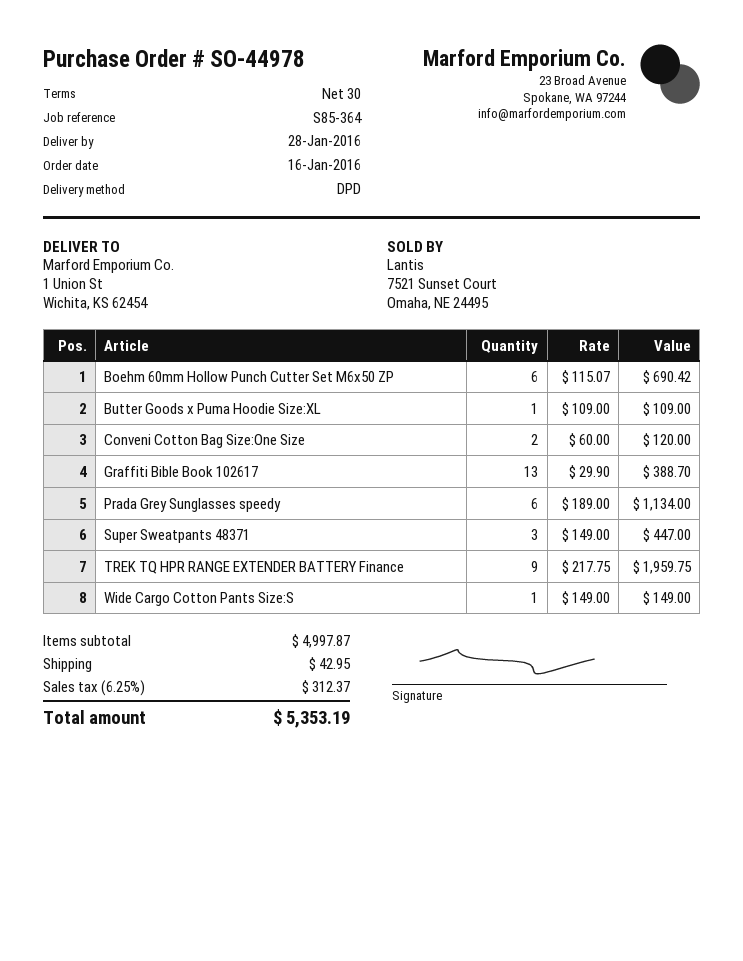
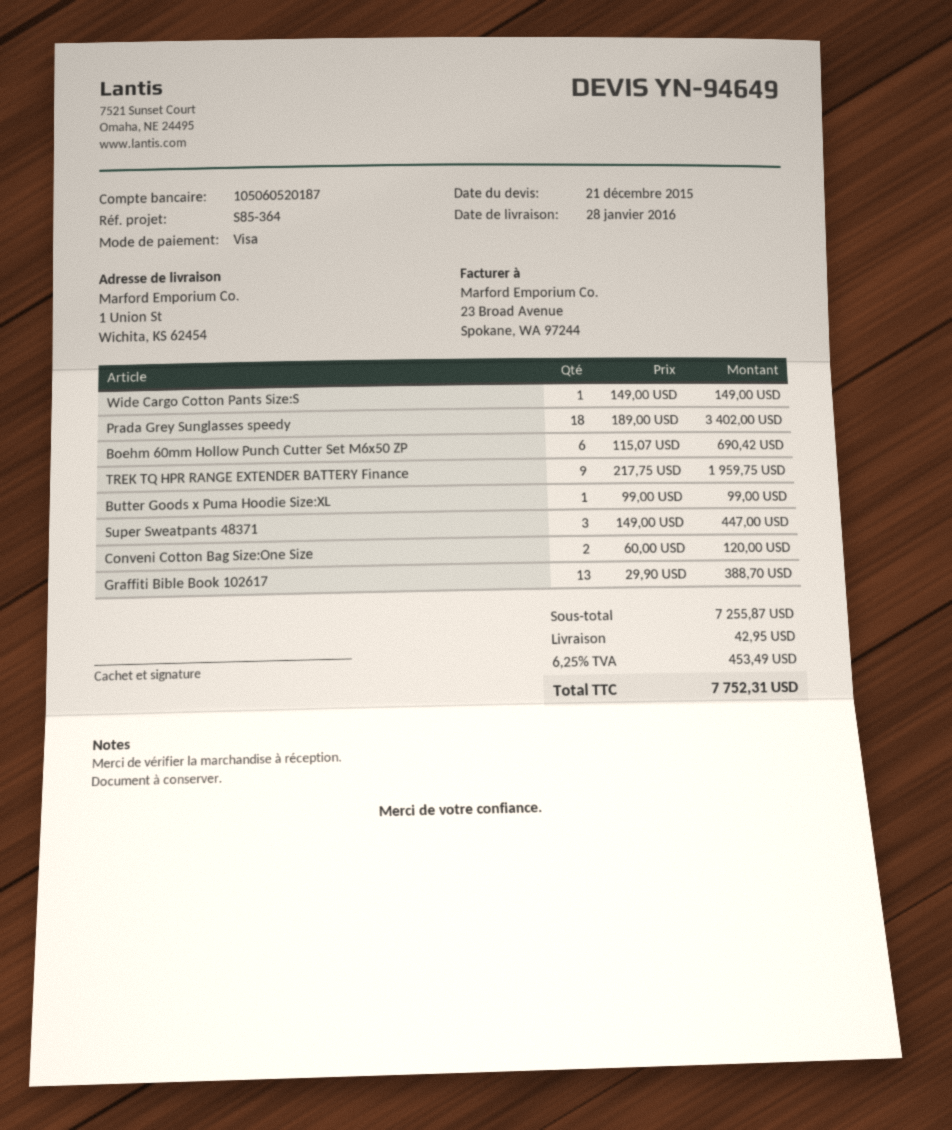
Butter Goods x Puma Hoodie Size:XL: 1 x 109.00 = 109.00 -> 1 x 99.00 = 99.00
Prada Grey Sunglasses speedy: 6 x 189.00 = 1134.00 -> 18 x 189.00 = 3402.00
subtotal: 4997.87 -> 7255.87
tax: 6.25% = 312.37 -> 6.25% = 453.49
total: 5353.19 -> 7752.31

